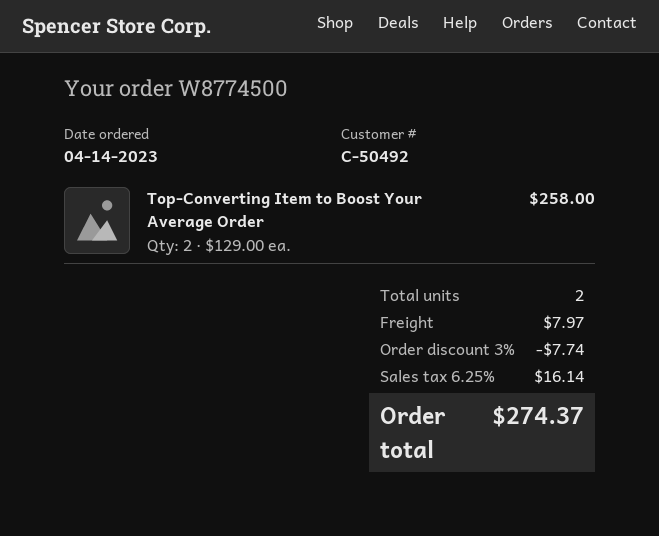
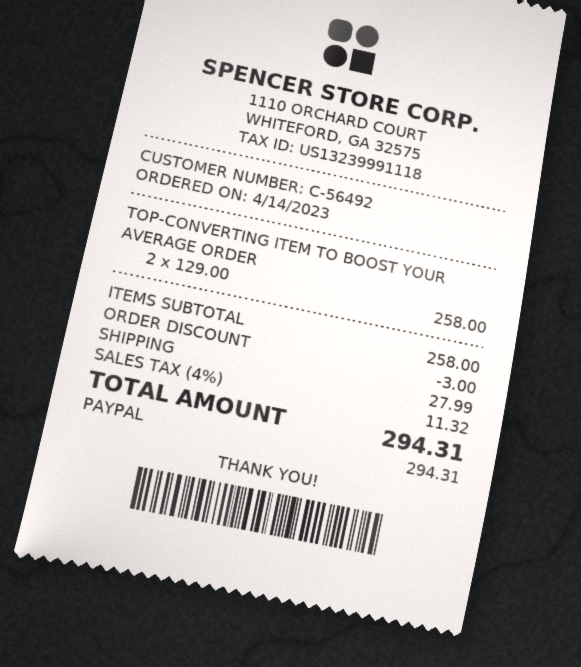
customer number: C-50492 -> C-56492
discount: 7.74 -> 3.00
shipping: 7.97 -> 27.99
tax: 6.25% = 16.14 -> 4% = 11.32
total: 274.37 -> 294.31

